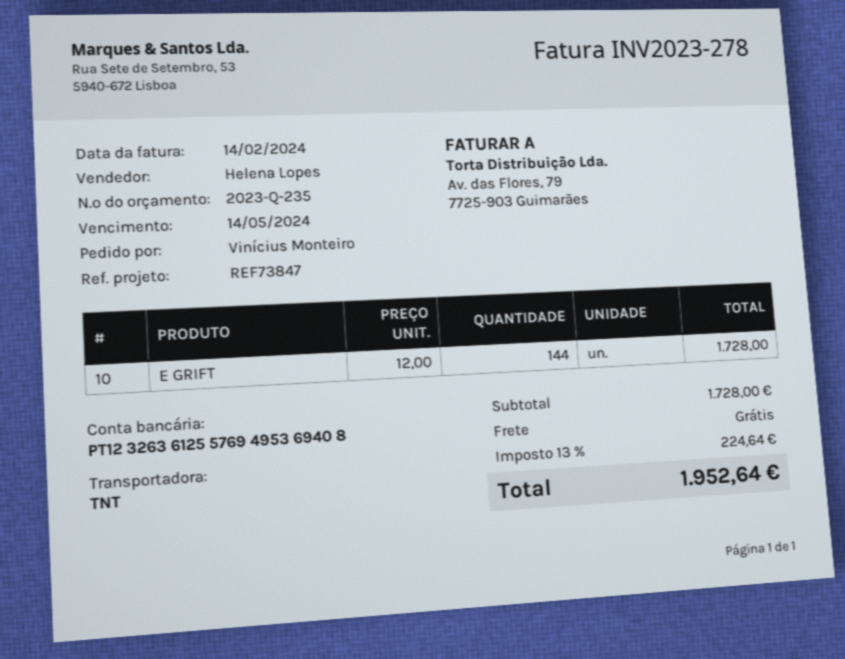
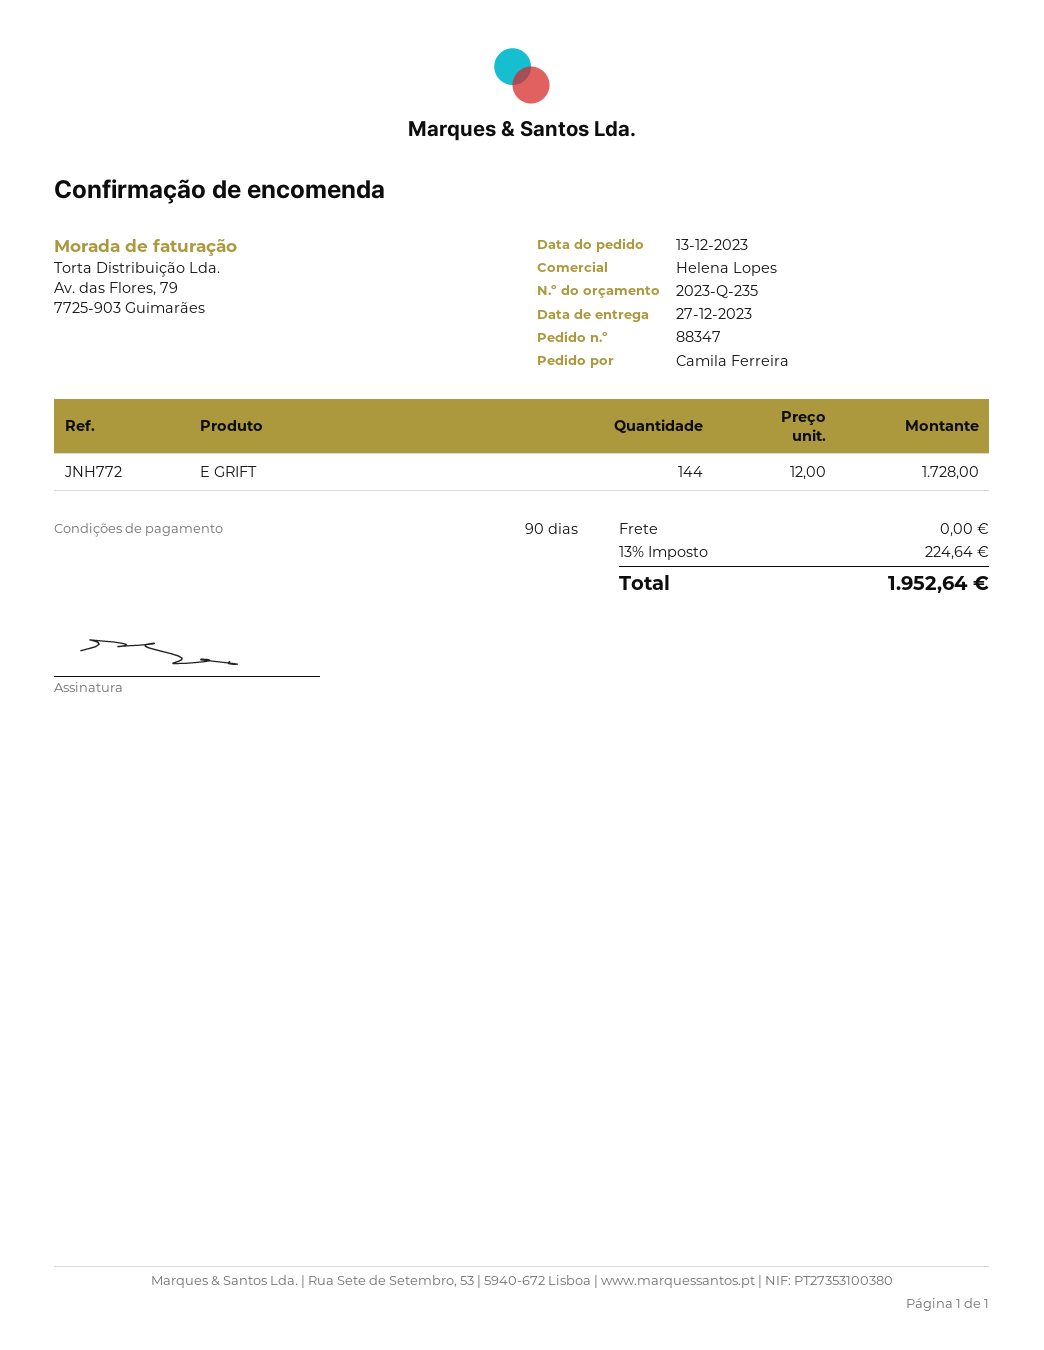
ordered by: Vinícius Monteiro -> Camila Ferreira

